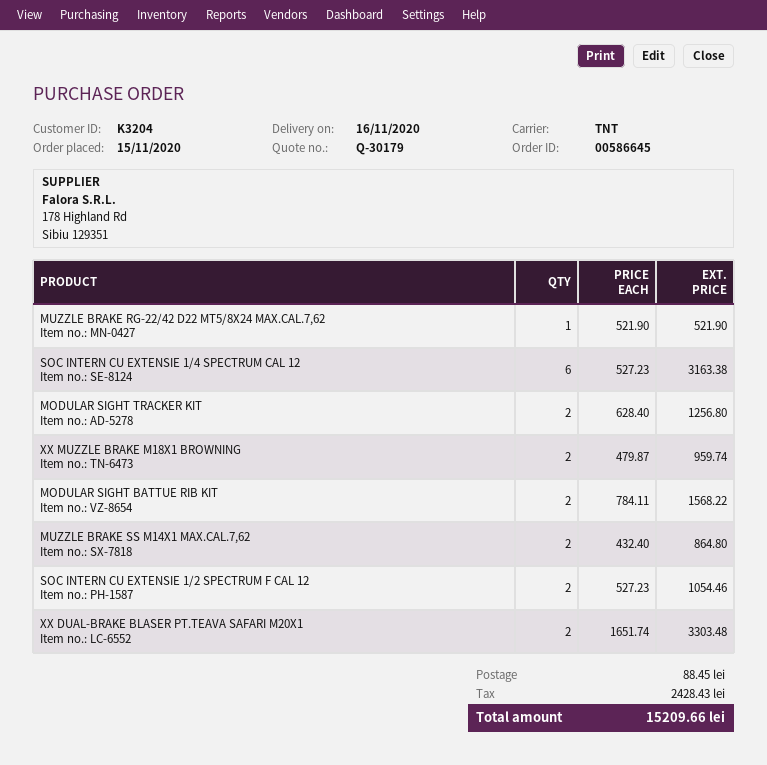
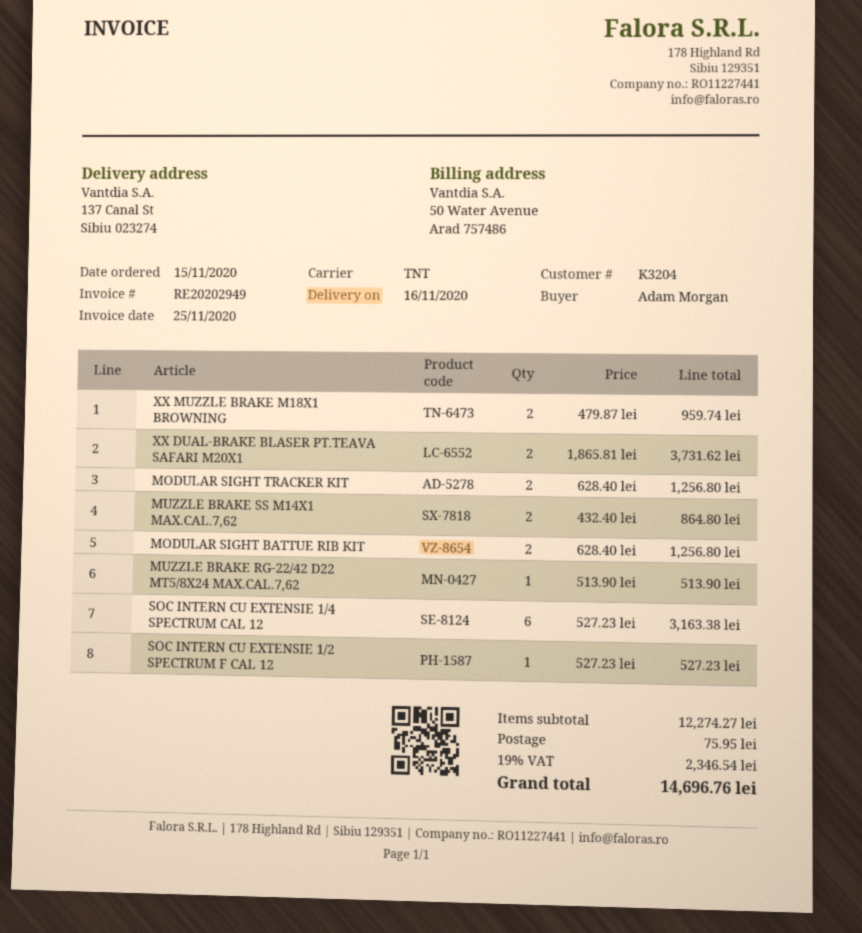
MUZZLE BRAKE RG-22/42 D22 MT5/8X24 MAX.CAL.7,62: 1 x 521.90 = 521.90 -> 1 x 513.90 = 513.90
MODULAR SIGHT BATTUE RIB KIT: 2 x 784.11 = 1568.22 -> 2 x 628.40 = 1256.80
SOC INTERN CU EXTENSIE 1/2 SPECTRUM F CAL 12: 2 x 527.23 = 1054.46 -> 1 x 527.23 = 527.23
XX DUAL-BRAKE BLASER PT.TEAVA SAFARI M20X1: 2 x 1651.74 = 3303.48 -> 2 x 1865.81 = 3731.62
shipping: 88.45 -> 75.95
tax: 2428.43 -> 2346.54
total: 15209.66 -> 14696.76

